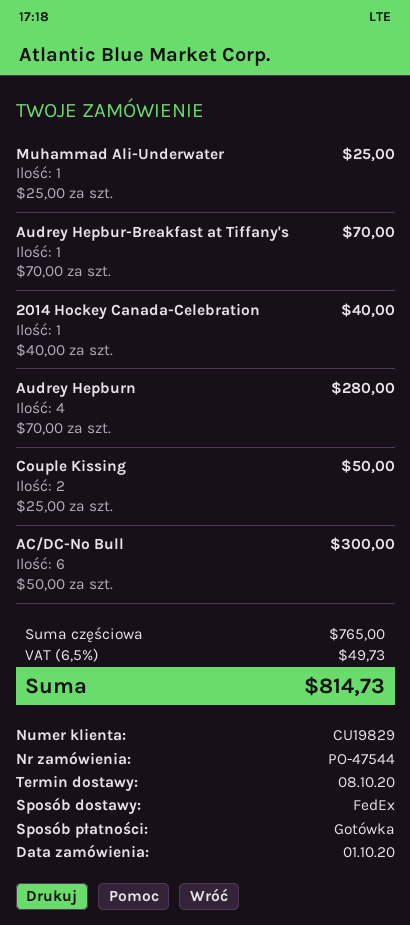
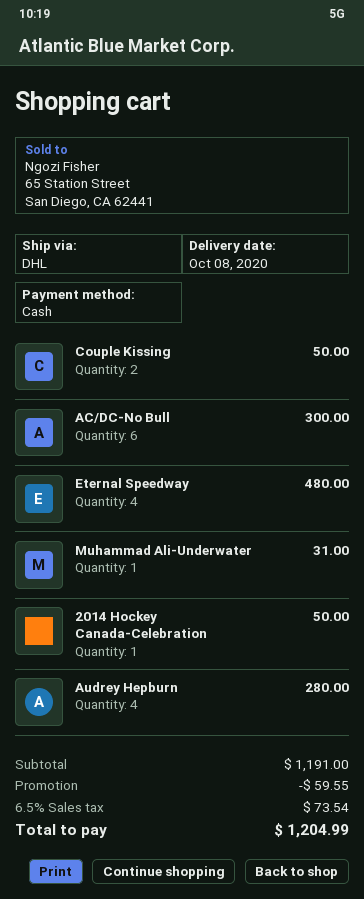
shipping method: FedEx -> DHL
Muhammad Ali-Underwater: 1 for 25.00 -> 1 for 31.00
Audrey Hepbur-Breakfast at Tiffany's: 1 for 70.00 -> none
2014 Hockey Canada-Celebration: 1 for 40.00 -> 1 for 50.00
Eternal Speedway: none -> 4 for 480.00
subtotal: 765.00 -> 1191.00
discount: none -> 59.55
tax: 6.5% = 49.73 -> 6.5% = 73.54
total: 814.73 -> 1204.99

